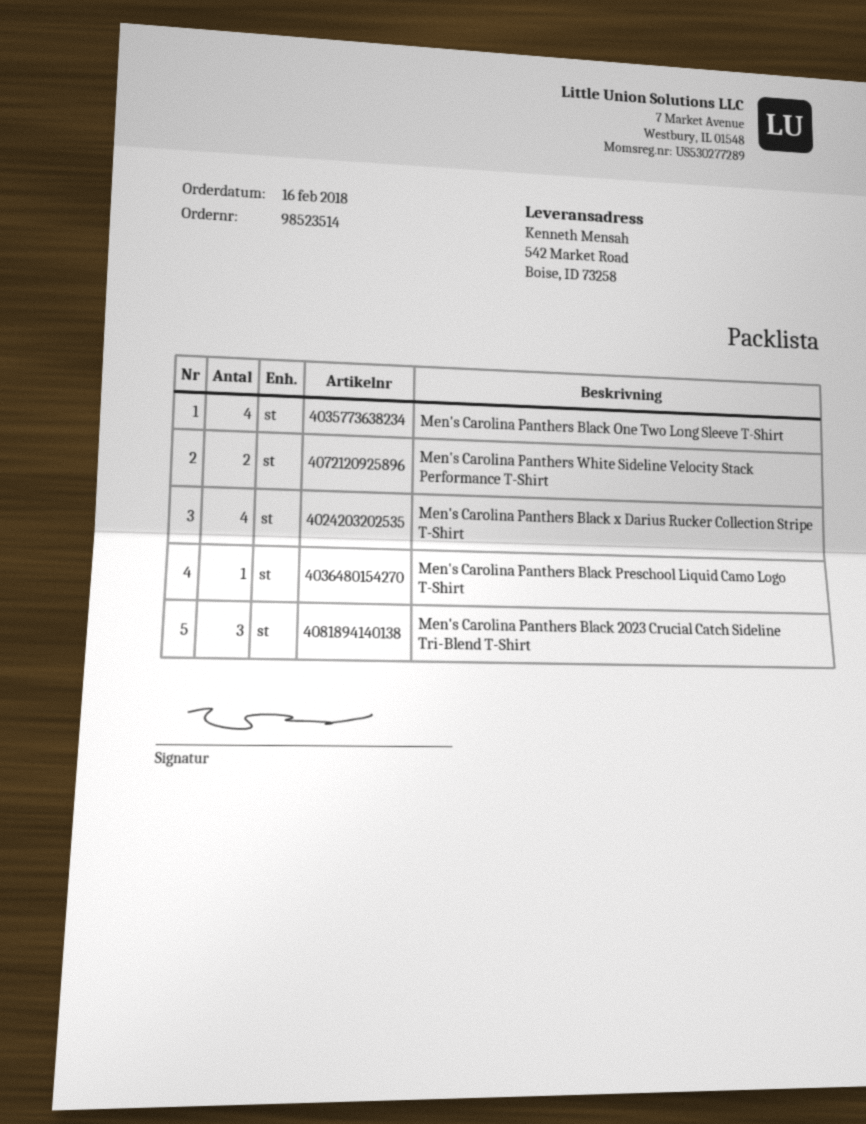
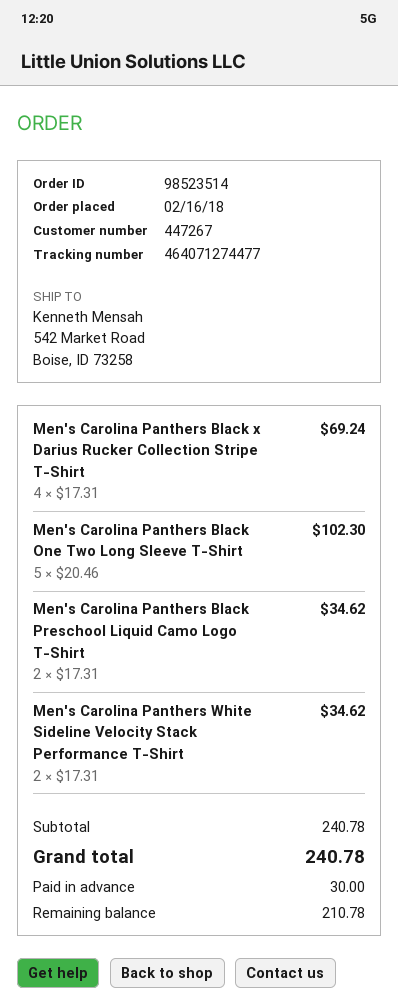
Men's Carolina Panthers Black One Two Long Sleeve T-Shirt: 4 -> 5
Men's Carolina Panthers Black Preschool Liquid Camo Logo T-Shirt: 1 -> 2
Men's Carolina Panthers Black 2023 Crucial Catch Sideline Tri-Blend T-Shirt: 3 -> none

